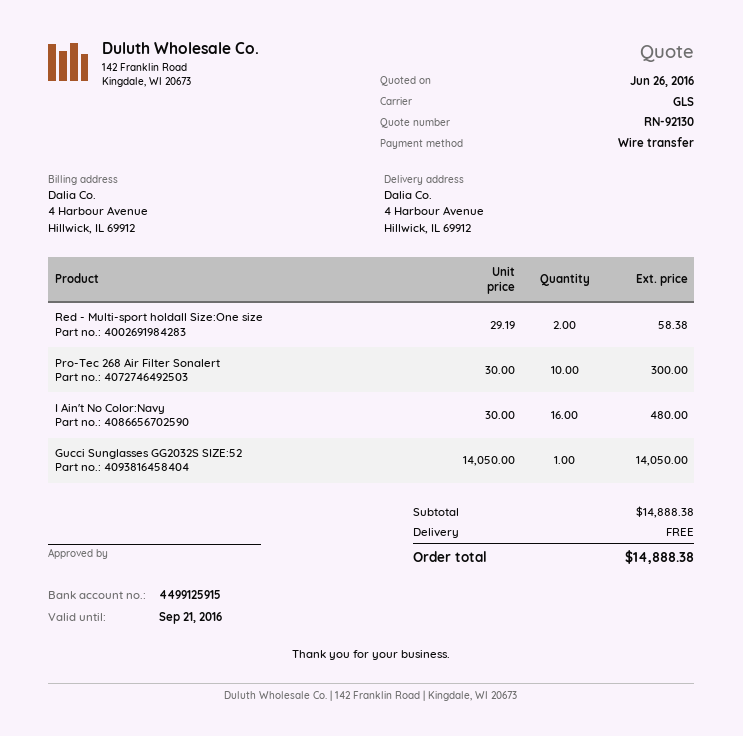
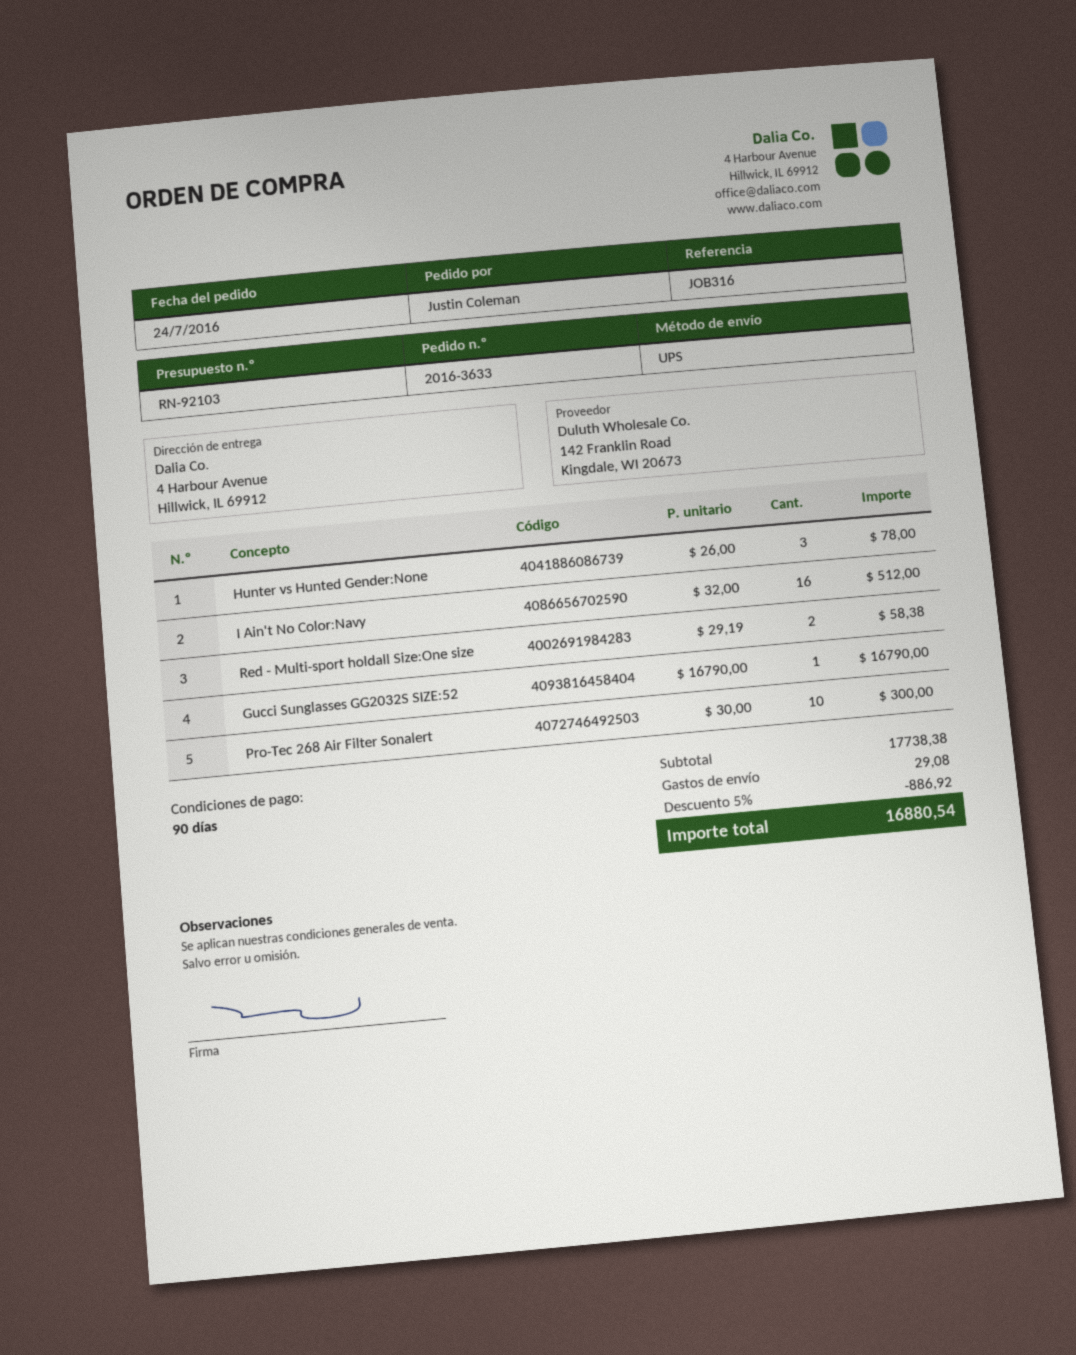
quote number: RN-92130 -> RN-92103
shipping method: GLS -> UPS
I Ain't No Color:Navy: 16 x 30.00 = 480.00 -> 16 x 32.00 = 512.00
Gucci Sunglasses GG2032S SIZE:52: 1 x 14050.00 = 14050.00 -> 1 x 16790.00 = 16790.00
Hunter vs Hunted Gender:None: none -> 3 x 26.00 = 78.00
subtotal: 14888.38 -> 17738.38
discount: none -> 5% = 886.92
shipping: 0.00 -> 29.08
total: 14888.38 -> 16880.54

